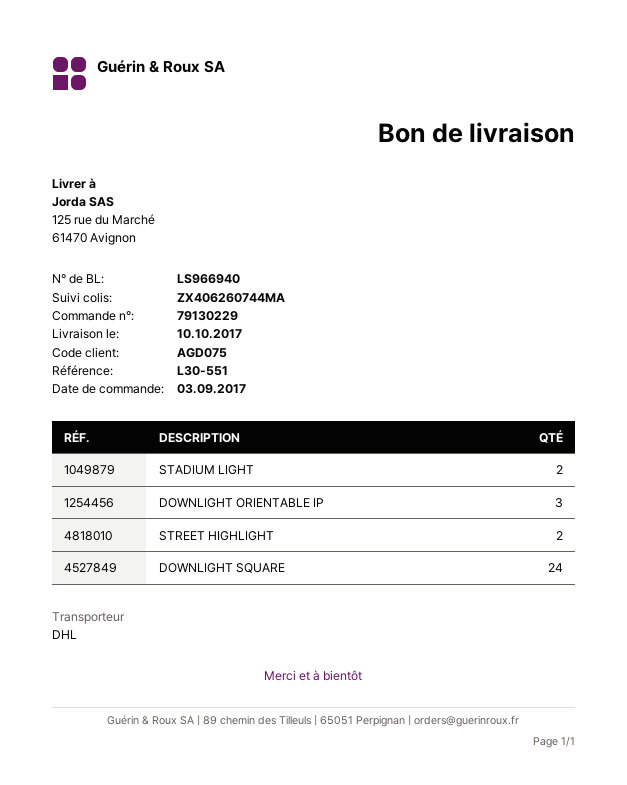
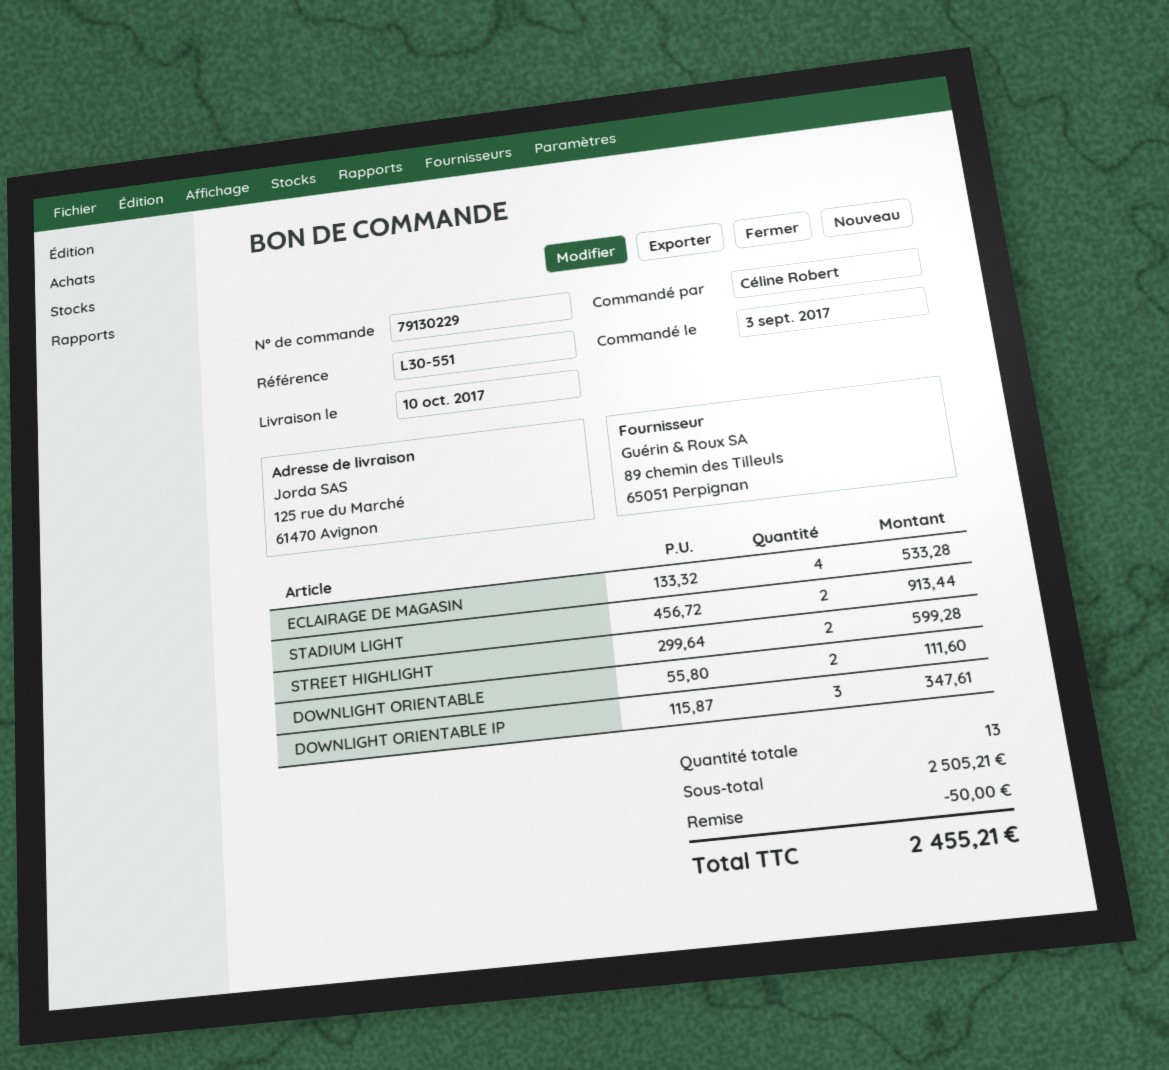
DOWNLIGHT SQUARE: 24 -> none
ECLAIRAGE DE MAGASIN: none -> 4
DOWNLIGHT ORIENTABLE: none -> 2

